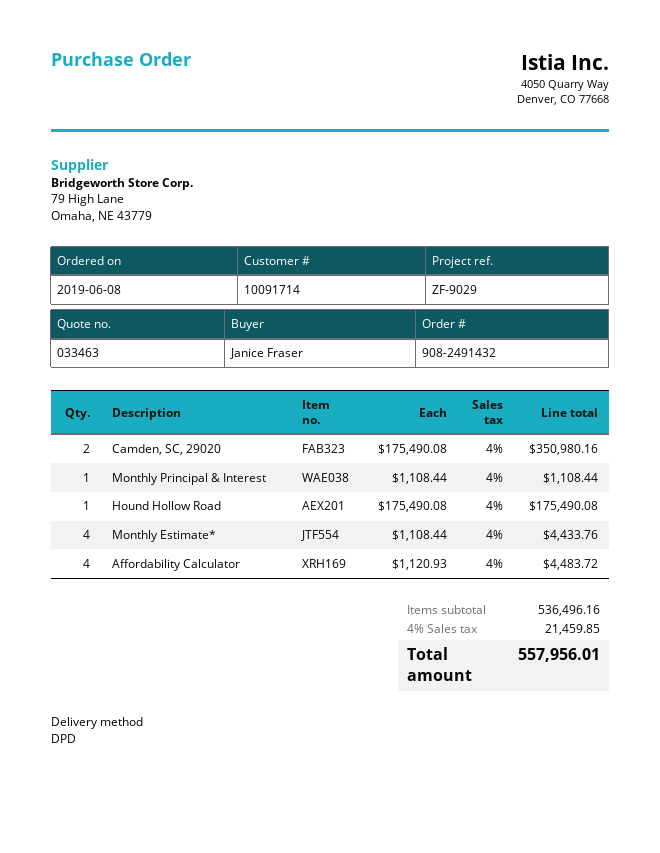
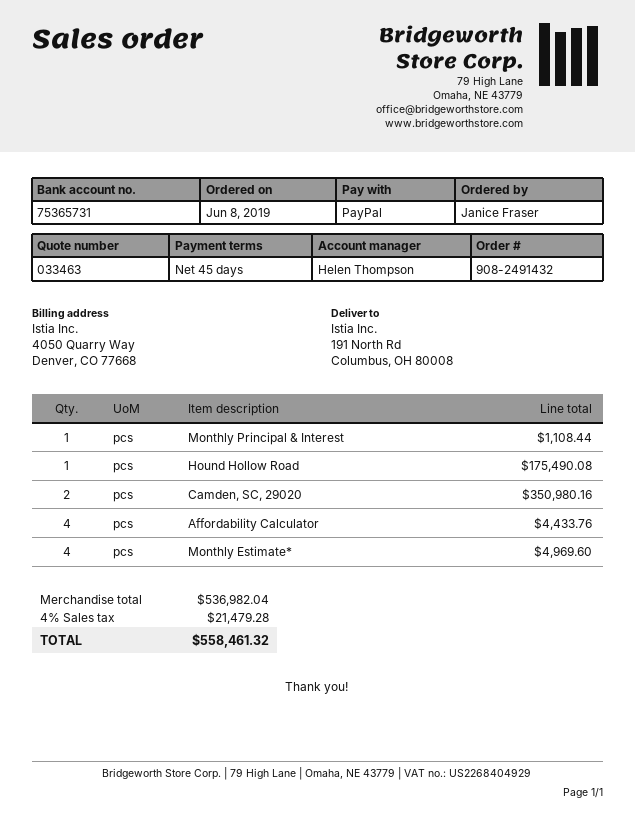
Monthly Estimate*: 4 for 4433.76 -> 4 for 4969.60
Affordability Calculator: 4 for 4483.72 -> 4 for 4433.76
subtotal: 536496.16 -> 536982.04
tax: 4% = 21459.85 -> 4% = 21479.28
total: 557956.01 -> 558461.32

